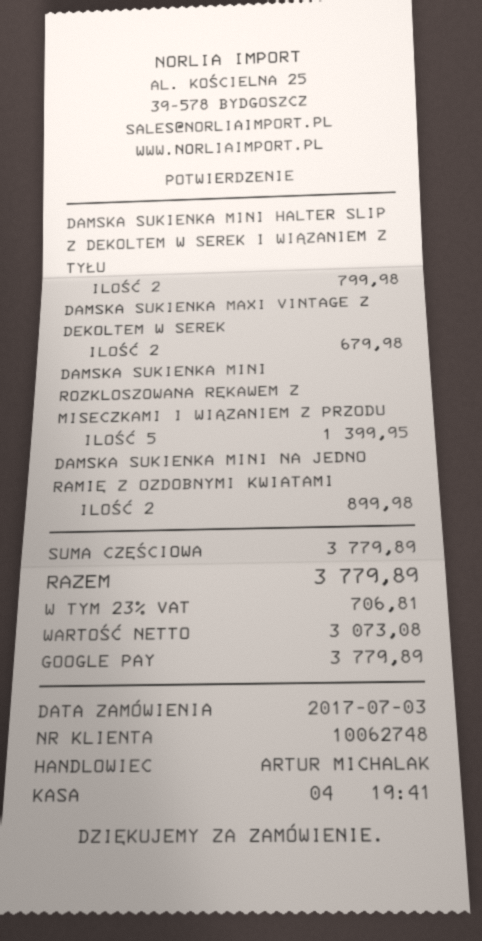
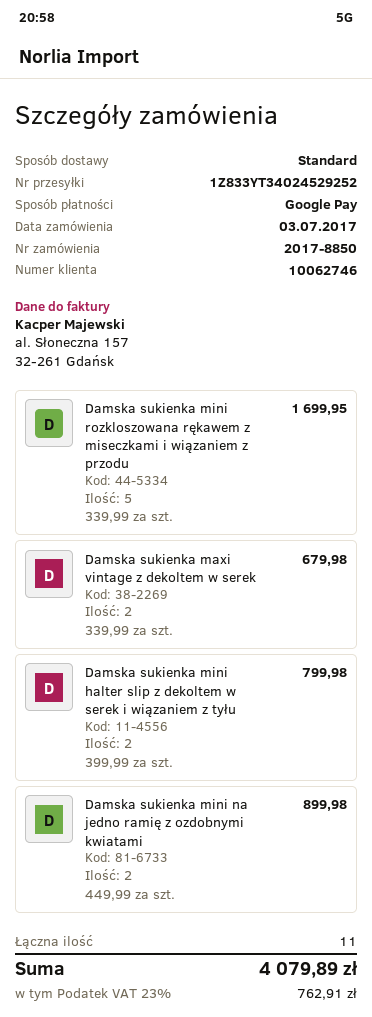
customer number: 10062748 -> 10062746
DAMSKA SUKIENKA MINI ROZKLOSZOWANA RĘKAWEM Z MISECZKAMI I WIĄZANIEM Z PRZODU: 5 for 1399.95 -> 5 for 1699.95
tax: 23% = 706.81 -> 23% = 762.91
total: 3779.89 -> 4079.89

